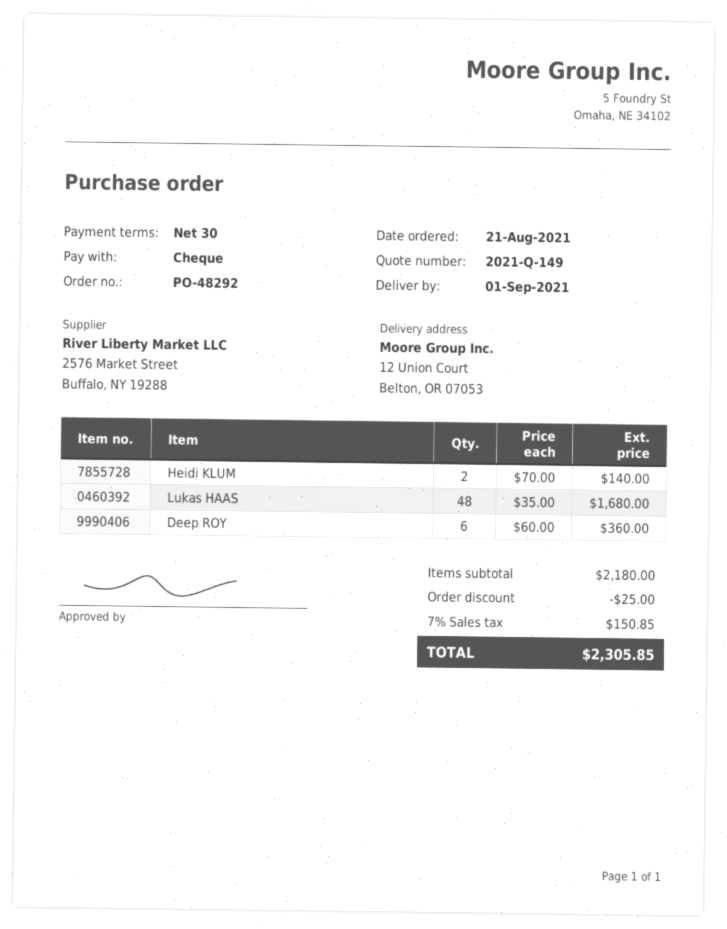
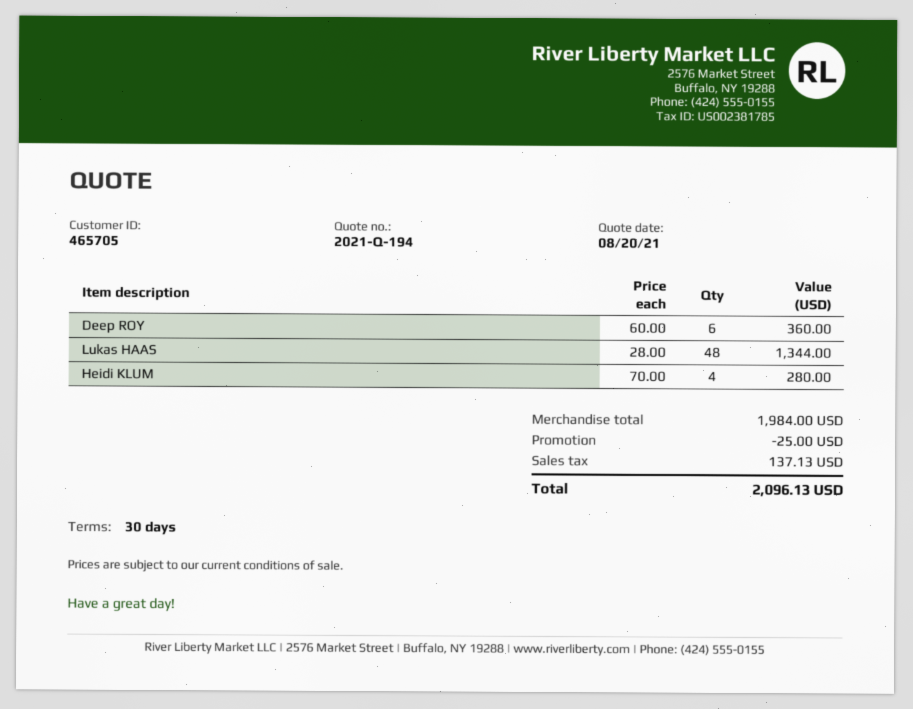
quote number: 2021-Q-149 -> 2021-Q-194
Heidi KLUM: 2 x 70.00 = 140.00 -> 4 x 70.00 = 280.00
Lukas HAAS: 48 x 35.00 = 1680.00 -> 48 x 28.00 = 1344.00
subtotal: 2180.00 -> 1984.00
tax: 150.85 -> 137.13
total: 2305.85 -> 2096.13

